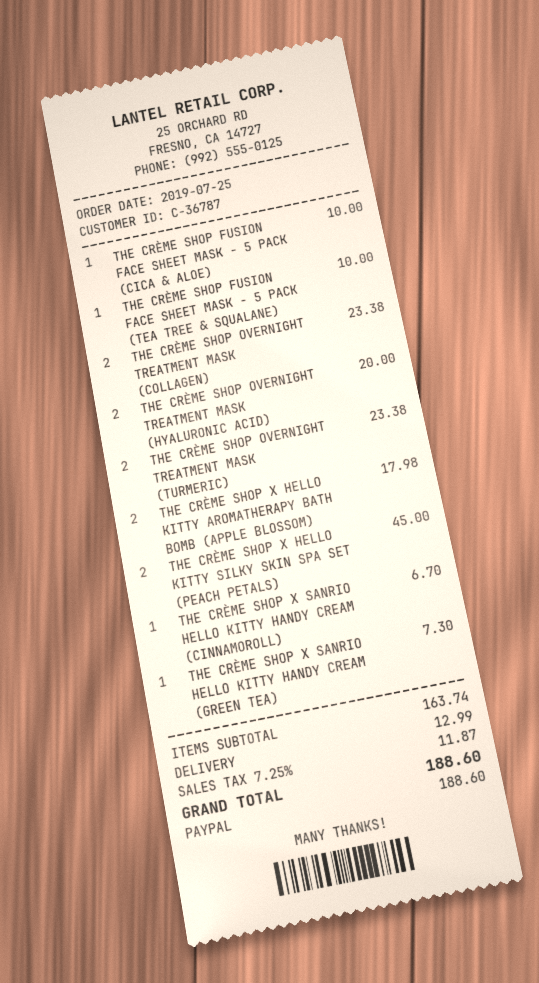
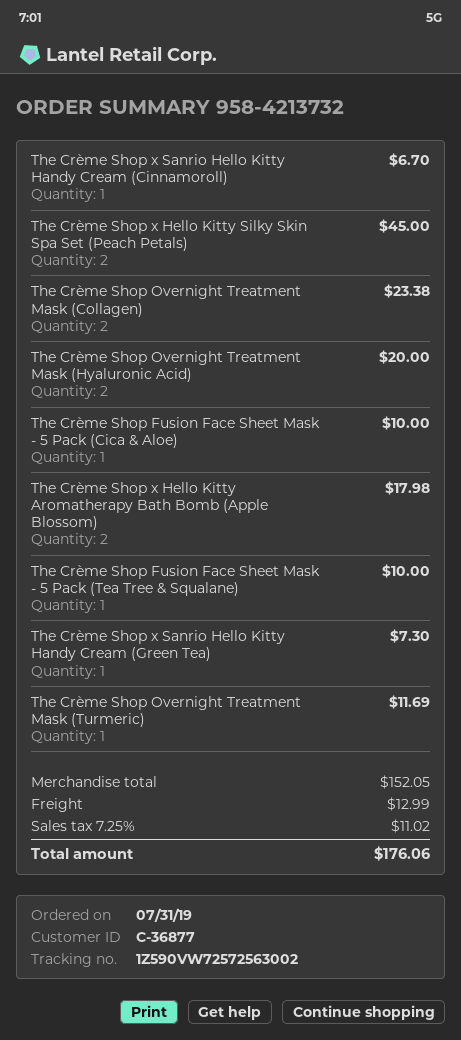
order date: 2019-07-25 -> 2019-07-31
customer number: C-36787 -> C-36877
THE CRÈME SHOP OVERNIGHT TREATMENT MASK (TURMERIC): 2 for 23.38 -> 1 for 11.69
subtotal: 163.74 -> 152.05
tax: 7.25% = 11.87 -> 7.25% = 11.02
total: 188.60 -> 176.06

